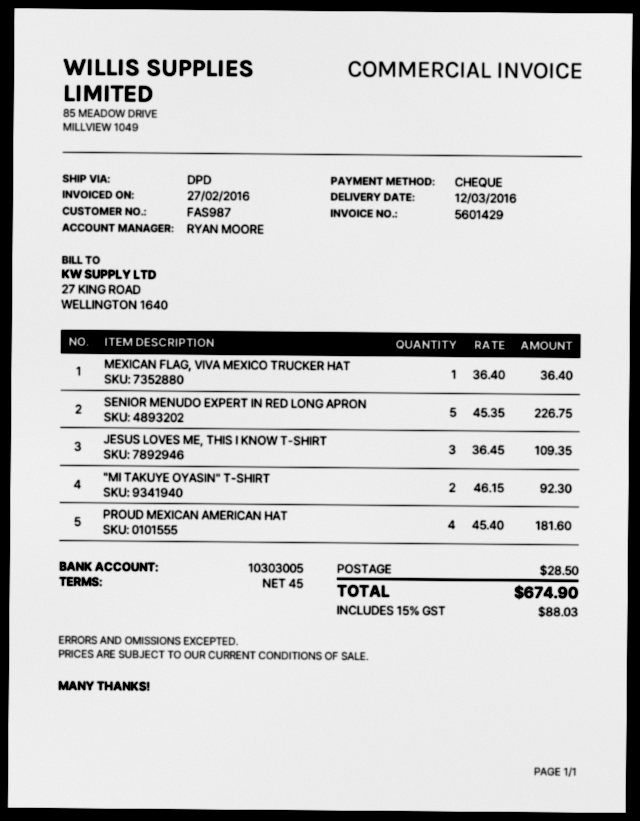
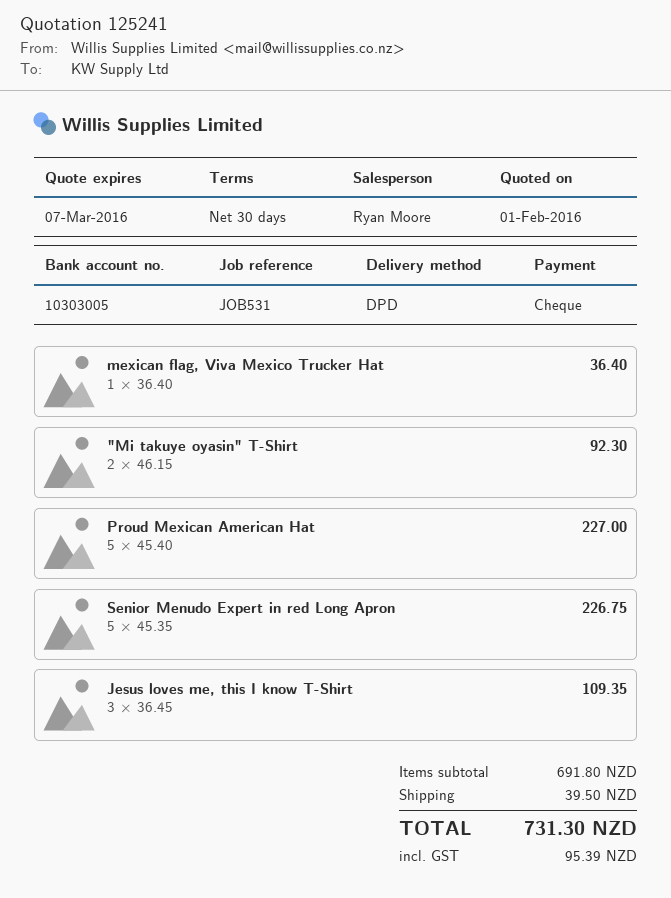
payment terms: 45 days -> 30 days
PROUD MEXICAN AMERICAN HAT: 4 x 45.40 = 181.60 -> 5 x 45.40 = 227.00
shipping: 28.50 -> 39.50
tax: 88.03 -> 95.39
total: 674.90 -> 731.30

